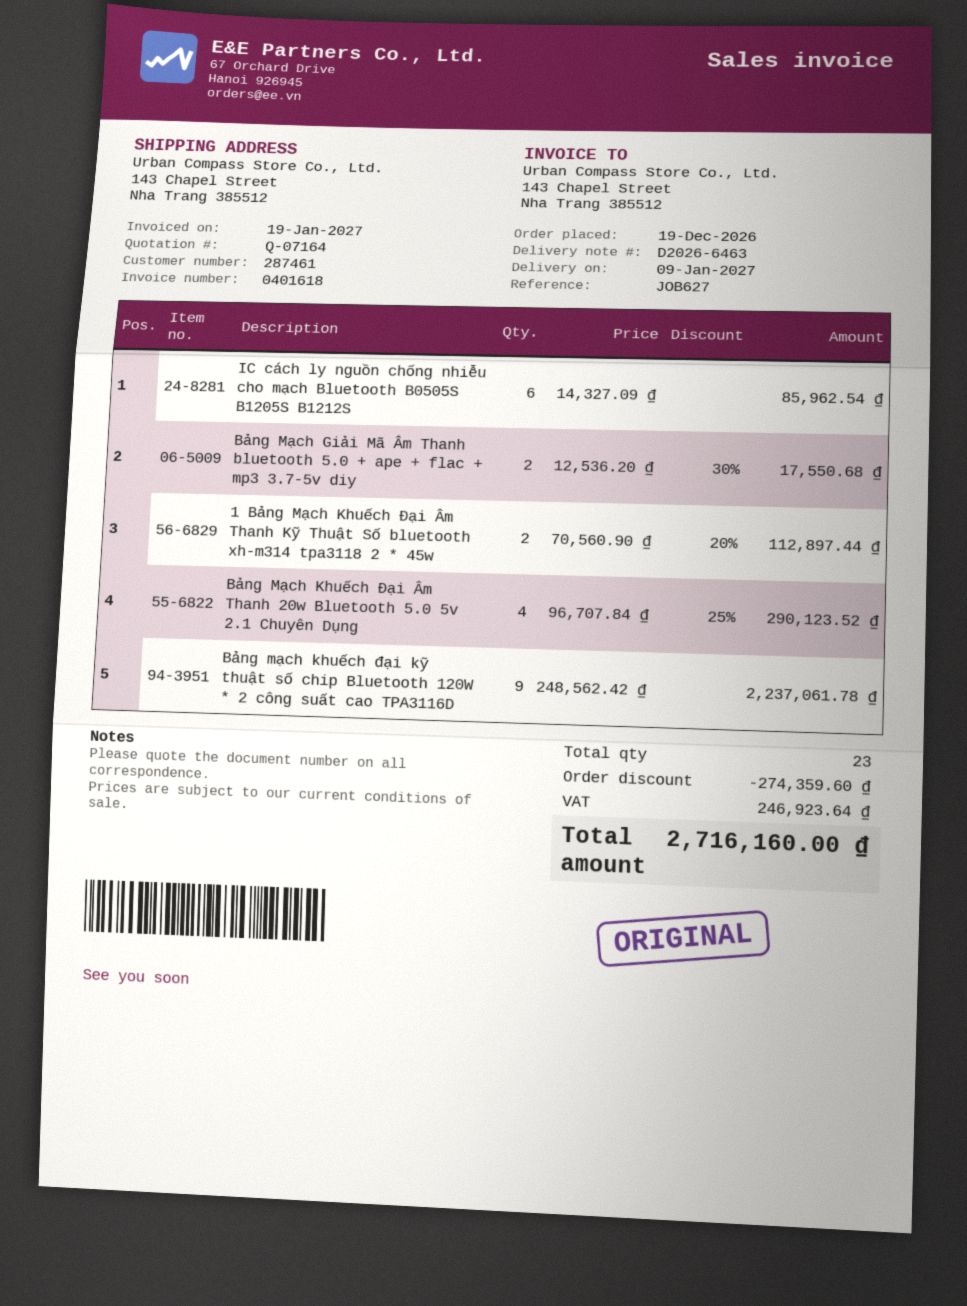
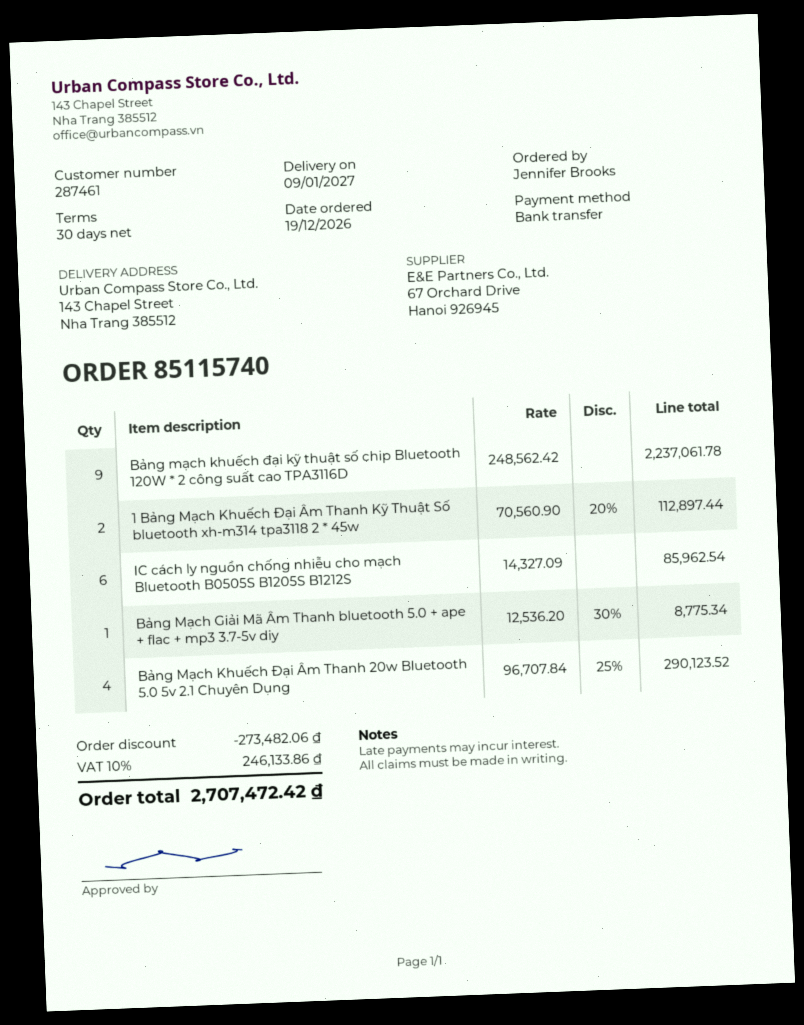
Bảng Mạch Giải Mã Âm Thanh bluetooth 5.0 + ape + flac + mp3 3.7-5v diy: 2 x 12536.20 - 30% = 17550.68 -> 1 x 12536.20 - 30% = 8775.34
discount: 274359.60 -> 273482.06
tax: 246923.64 -> 246133.86
total: 2716160.00 -> 2707472.42

